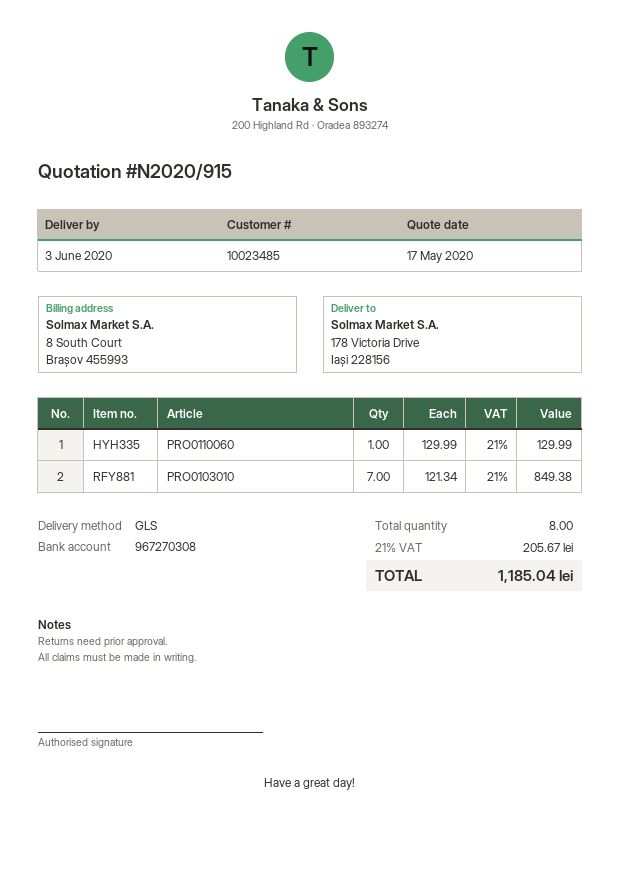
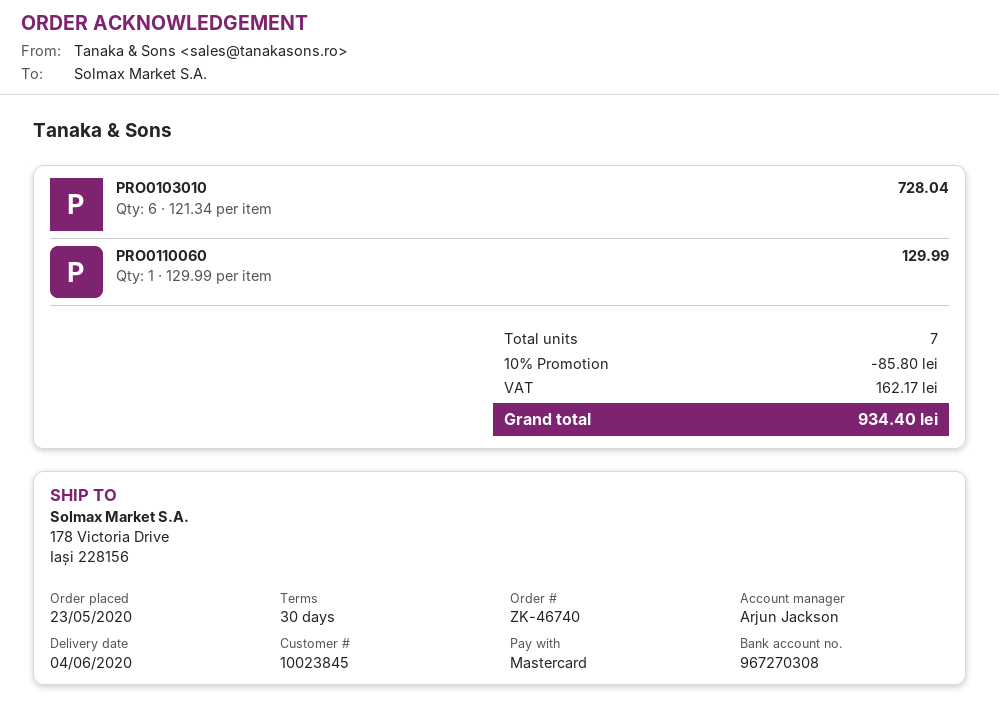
delivery date: 2020-06-03 -> 2020-06-04
customer number: 10023485 -> 10023845
PRO0103010: 7 x 121.34 = 849.38 -> 6 x 121.34 = 728.04
total quantity: 8 -> 7
discount: none -> 10% = 85.80
tax: 205.67 -> 162.17
total: 1185.04 -> 934.40

